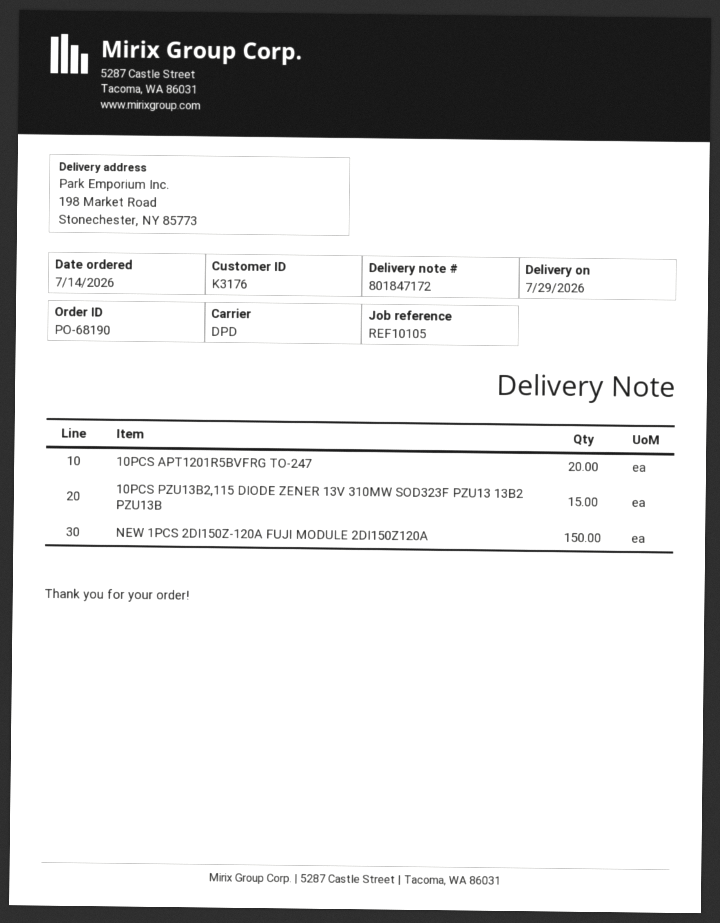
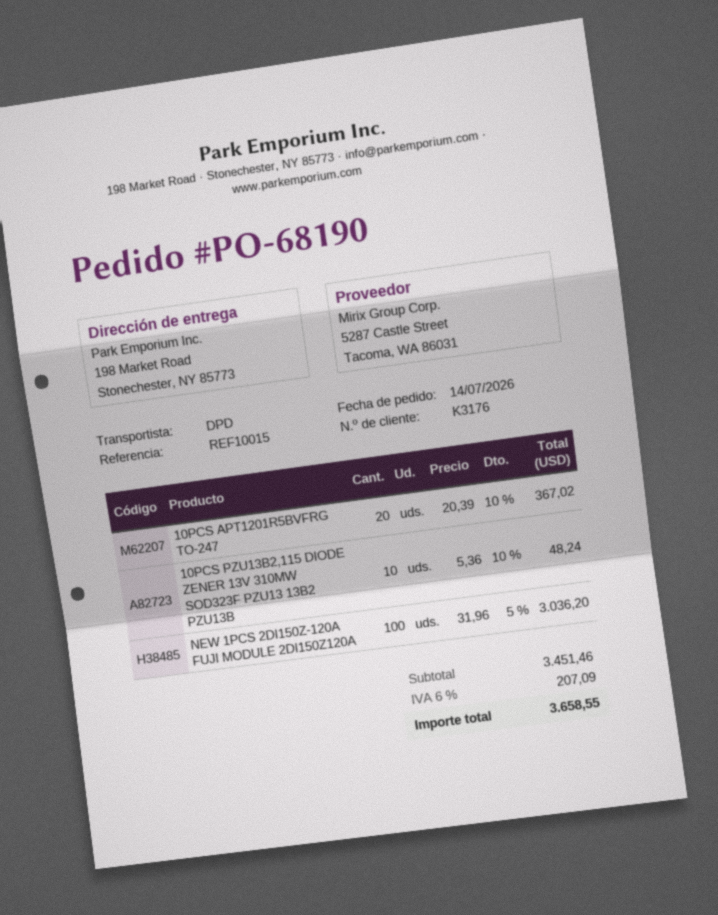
reference: REF10105 -> REF10015
10PCS PZU13B2,115 DIODE ZENER 13V 310MW SOD323F PZU13 13B2 PZU13B: 15 -> 10
NEW 1PCS 2DI150Z-120A FUJI MODULE 2DI150Z120A: 150 -> 100

